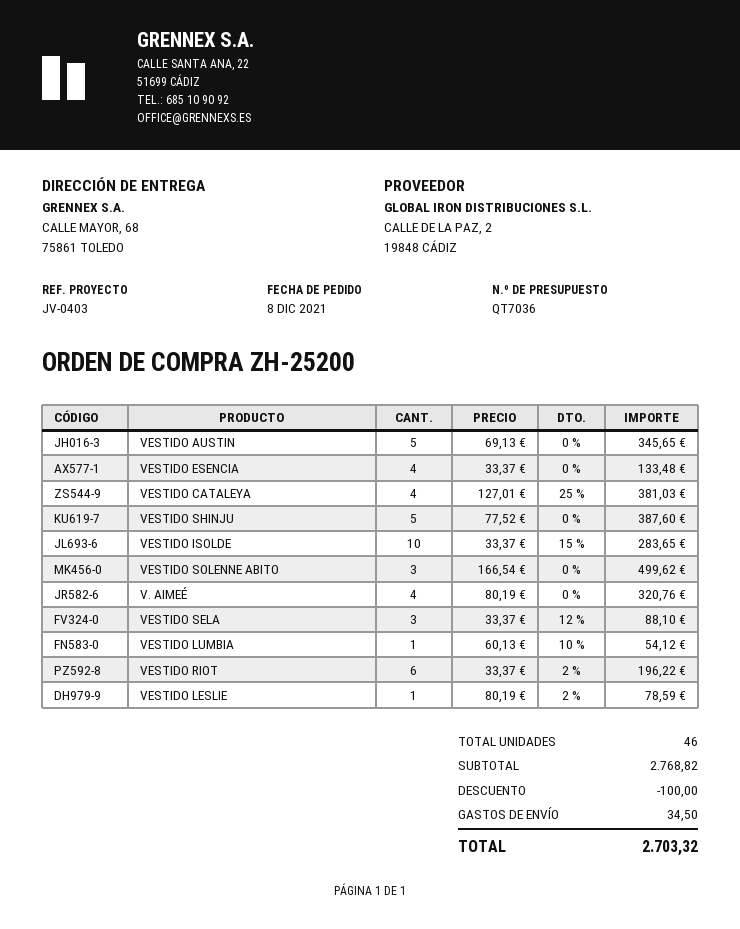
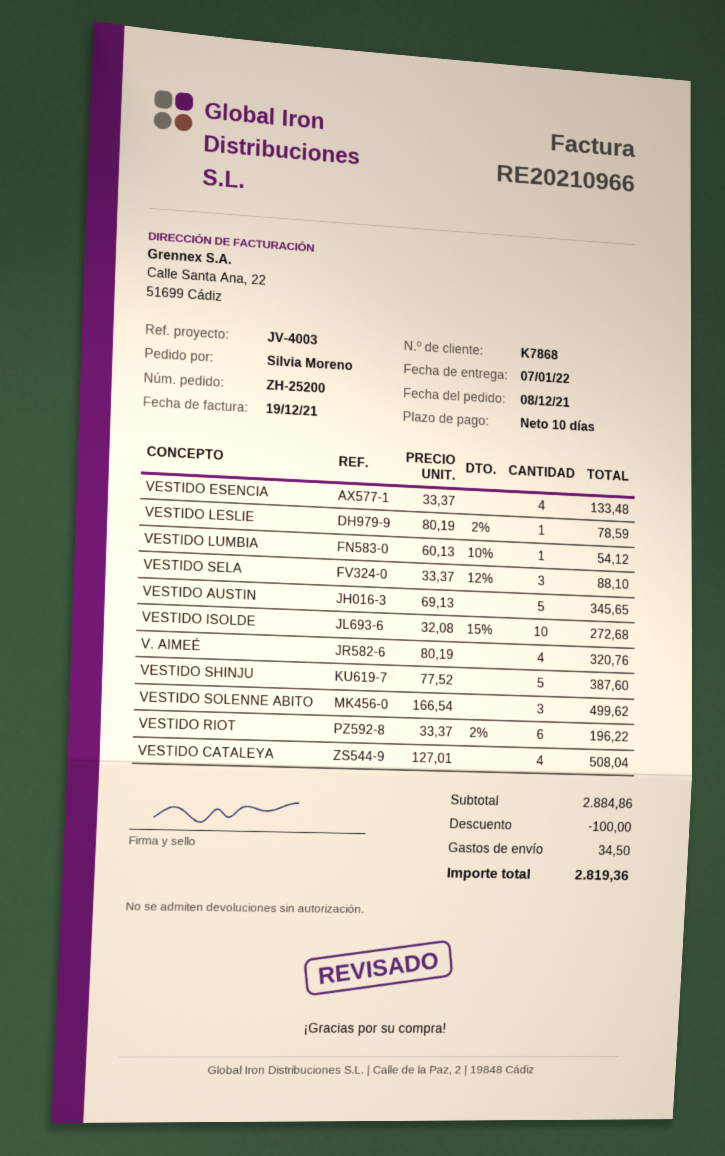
reference: JV-0403 -> JV-4003
VESTIDO CATALEYA: 4 x 127.01 - 25% = 381.03 -> 4 x 127.01 = 508.04
VESTIDO ISOLDE: 10 x 33.37 - 15% = 283.65 -> 10 x 32.08 - 15% = 272.68
subtotal: 2768.82 -> 2884.86
total: 2703.32 -> 2819.36

